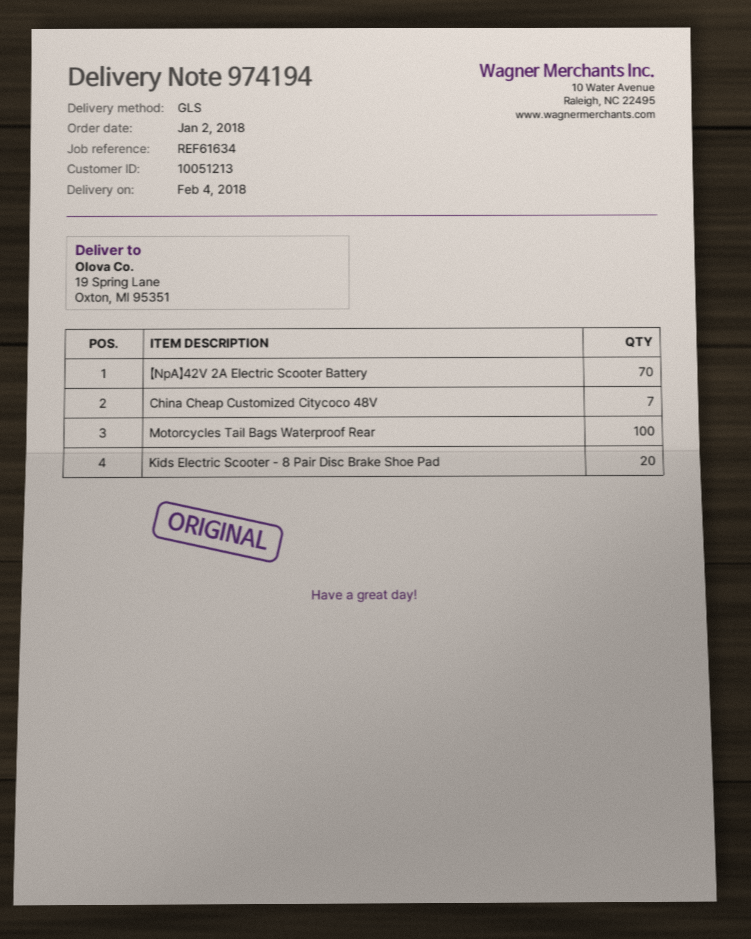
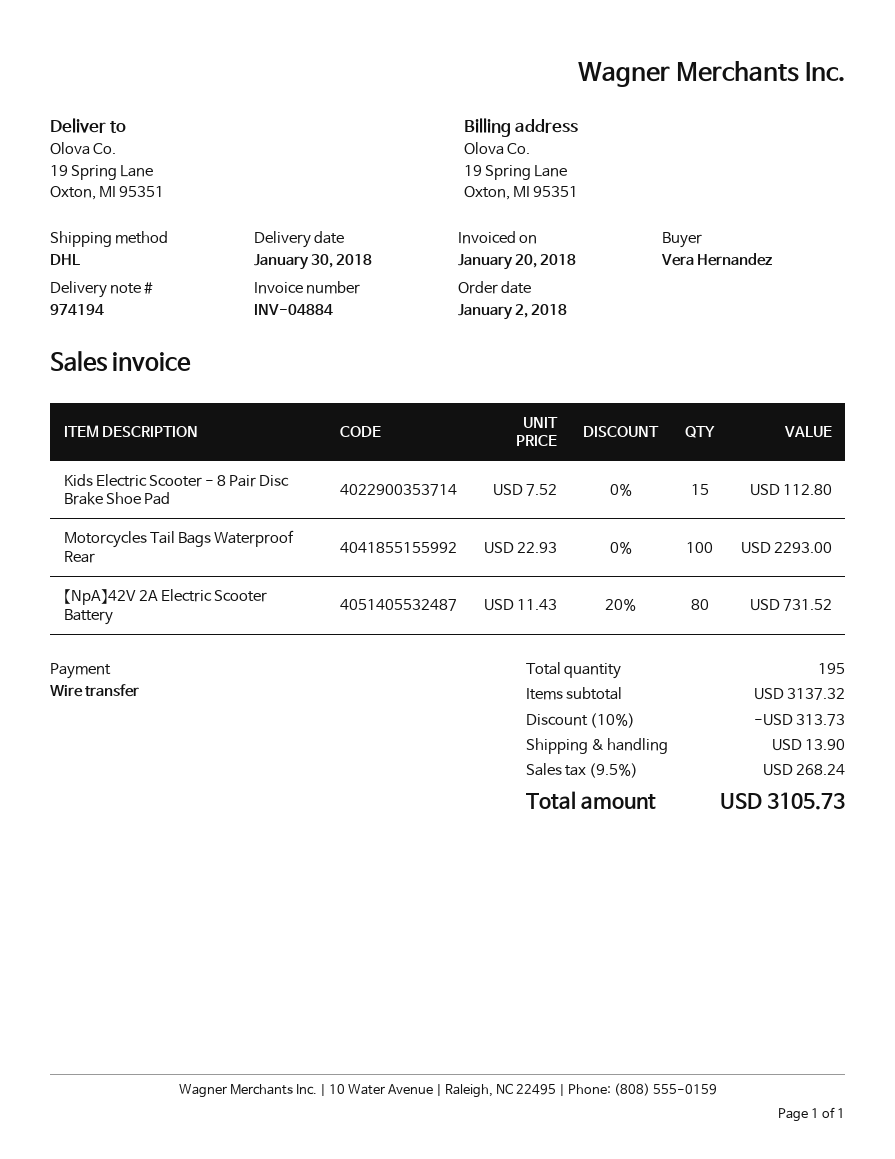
delivery date: 2018-02-04 -> 2018-01-30
shipping method: GLS -> DHL
【NpA】42V 2A Electric Scooter Battery: 70 -> 80
China Cheap Customized Citycoco 48V: 7 -> none
Kids Electric Scooter - 8 Pair Disc Brake Shoe Pad: 20 -> 15

